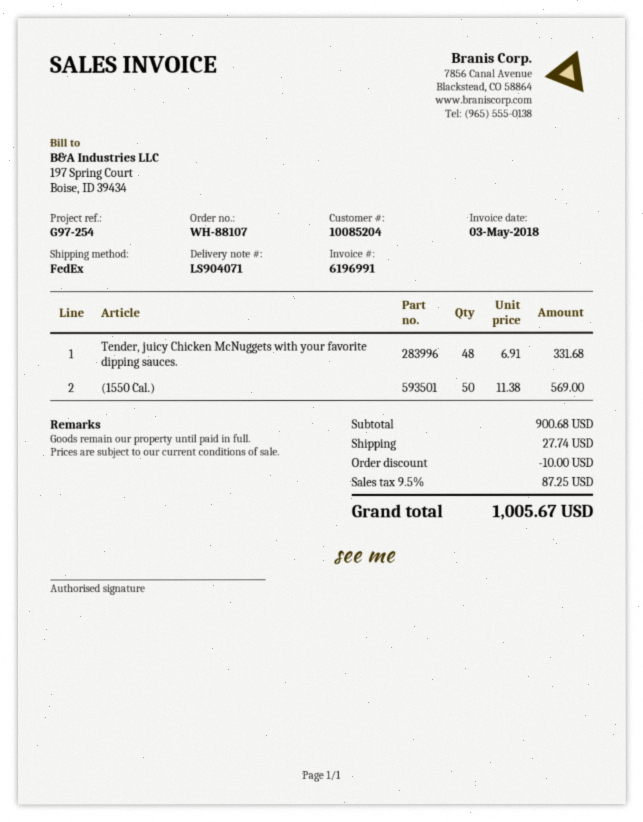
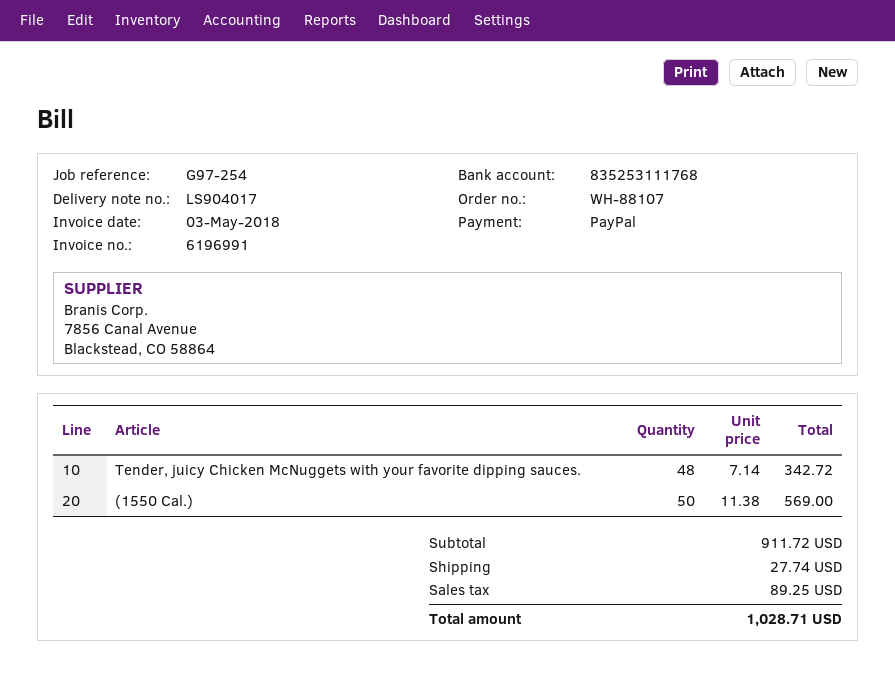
delivery note number: LS904071 -> LS904017
Tender, juicy Chicken McNuggets with your favorite dipping sauces.: 48 x 6.91 = 331.68 -> 48 x 7.14 = 342.72
subtotal: 900.68 -> 911.72
discount: 10.00 -> none
tax: 87.25 -> 89.25
total: 1005.67 -> 1028.71

